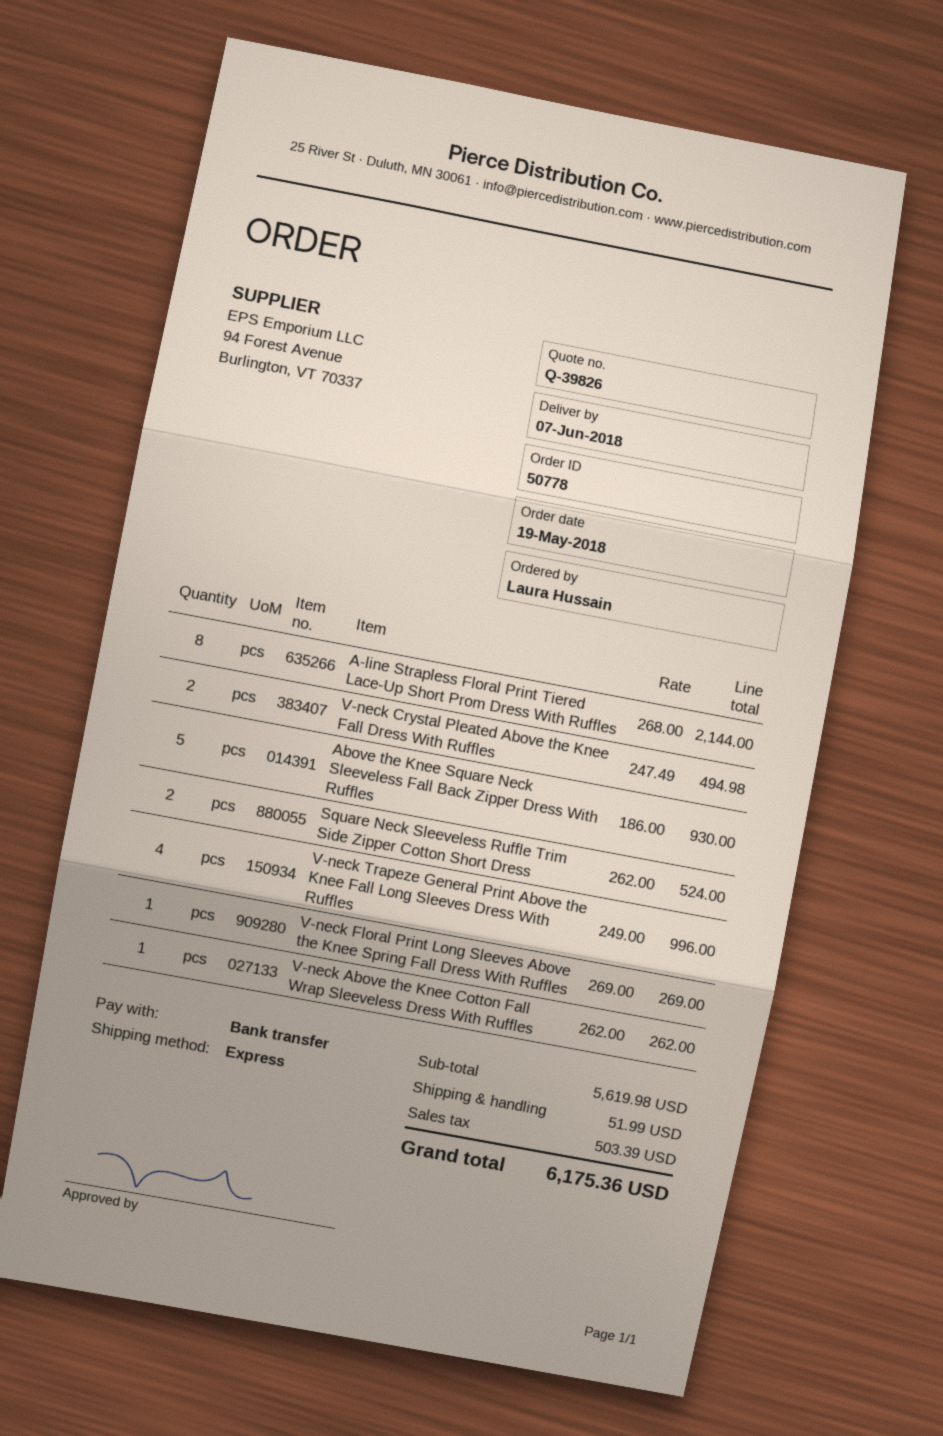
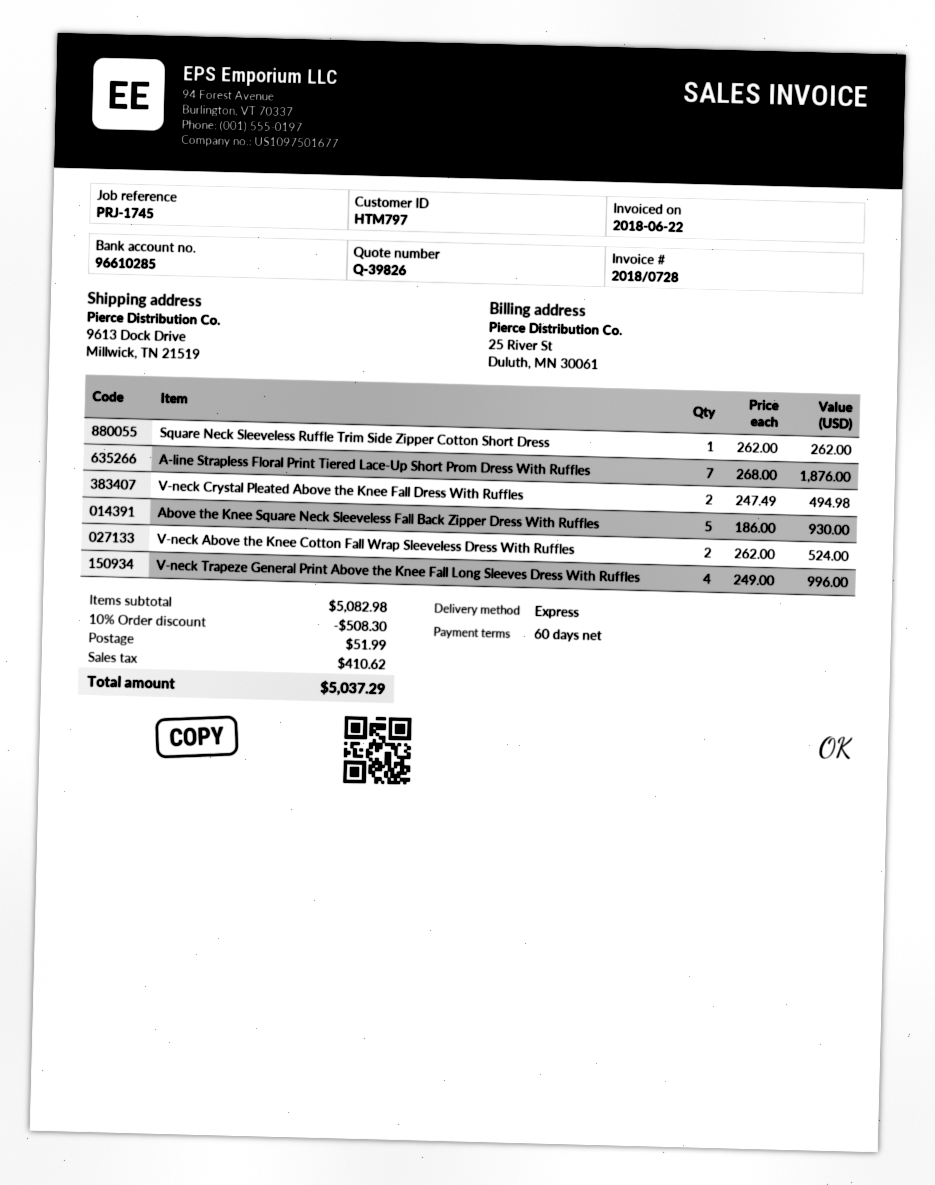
A-line Strapless Floral Print Tiered Lace-Up Short Prom Dress With Ruffles: 8 x 268.00 = 2144.00 -> 7 x 268.00 = 1876.00
Square Neck Sleeveless Ruffle Trim Side Zipper Cotton Short Dress: 2 x 262.00 = 524.00 -> 1 x 262.00 = 262.00
V-neck Floral Print Long Sleeves Above the Knee Spring Fall Dress With Ruffles: 1 x 269.00 = 269.00 -> none
V-neck Above the Knee Cotton Fall Wrap Sleeveless Dress With Ruffles: 1 x 262.00 = 262.00 -> 2 x 262.00 = 524.00
subtotal: 5619.98 -> 5082.98
discount: none -> 10% = 508.30
tax: 503.39 -> 410.62
total: 6175.36 -> 5037.29

